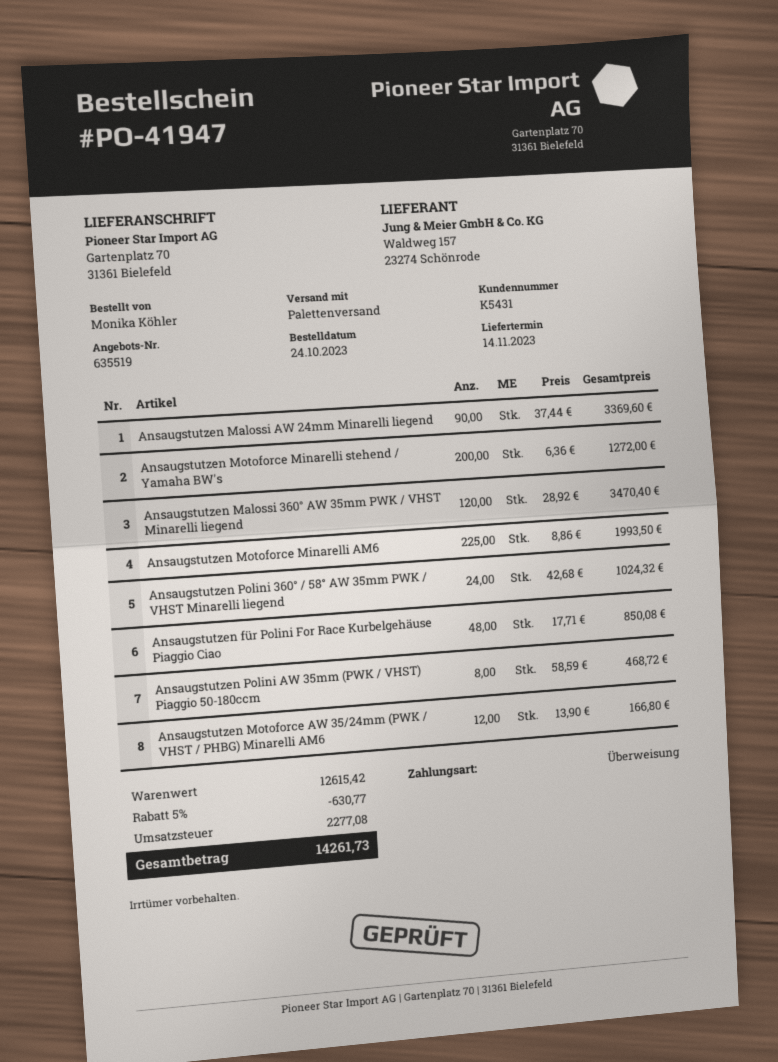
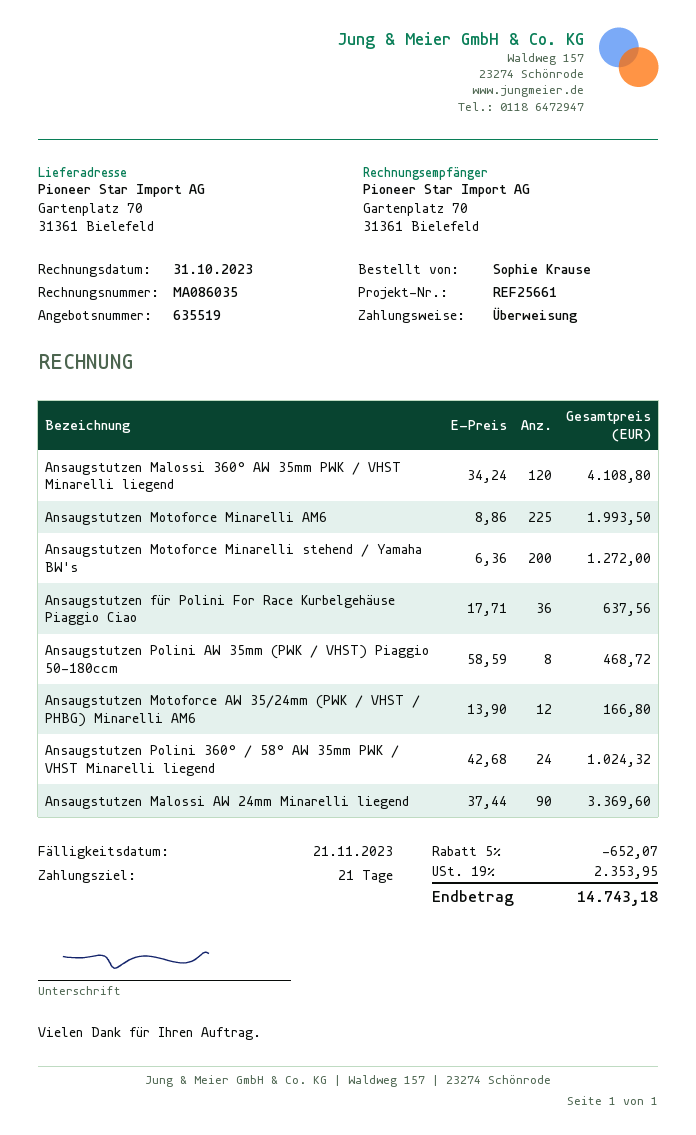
ordered by: Monika Köhler -> Sophie Krause
Ansaugstutzen Malossi 360° AW 35mm PWK / VHST Minarelli liegend: 120 x 28.92 = 3470.40 -> 120 x 34.24 = 4108.80
Ansaugstutzen für Polini For Race Kurbelgehäuse Piaggio Ciao: 48 x 17.71 = 850.08 -> 36 x 17.71 = 637.56
discount: 5% = 630.77 -> 5% = 652.07
tax: 2277.08 -> 2353.95
total: 14261.73 -> 14743.18

